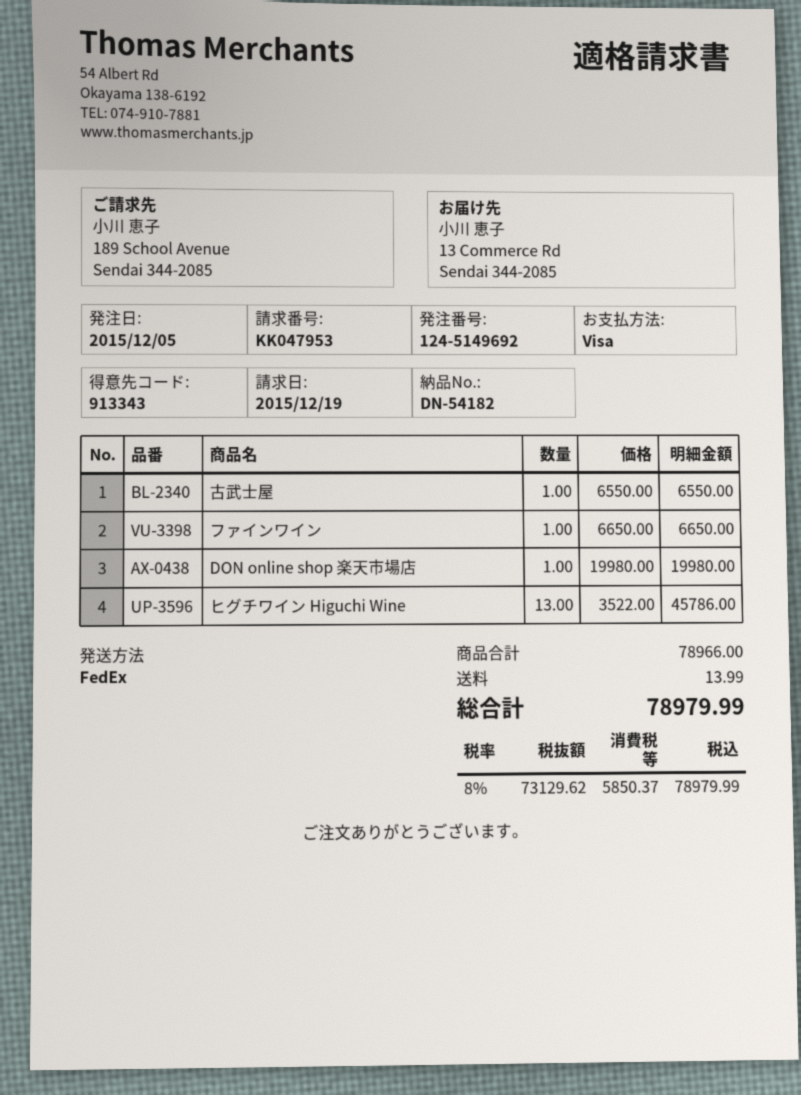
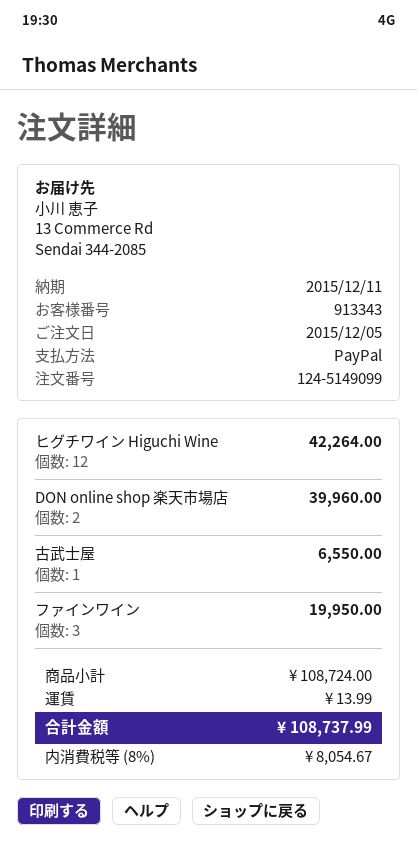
order number: 124-5149692 -> 124-5149099
payment method: Visa -> PayPal
ファインワイン: 1 for 6650.00 -> 3 for 19950.00
DON online shop 楽天市場店: 1 for 19980.00 -> 2 for 39960.00
ヒグチワイン Higuchi Wine: 13 for 45786.00 -> 12 for 42264.00
subtotal: 78966.00 -> 108724.00
tax: 8% = 5850.37 -> 8% = 8054.67
total: 78979.99 -> 108737.99

